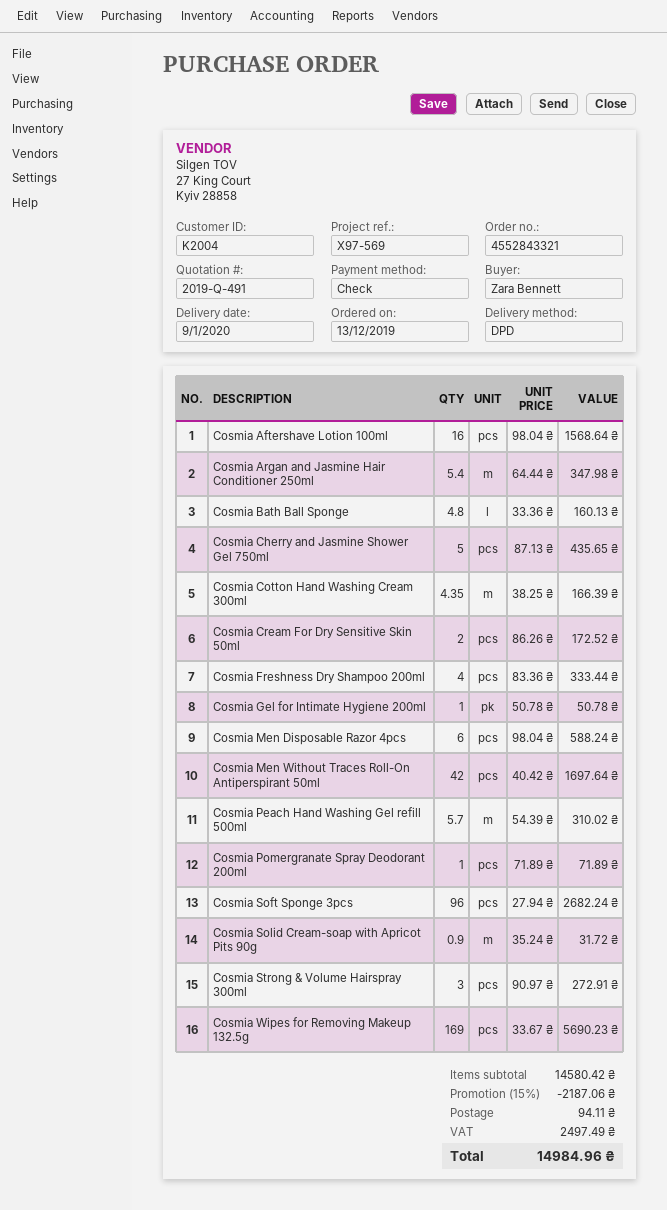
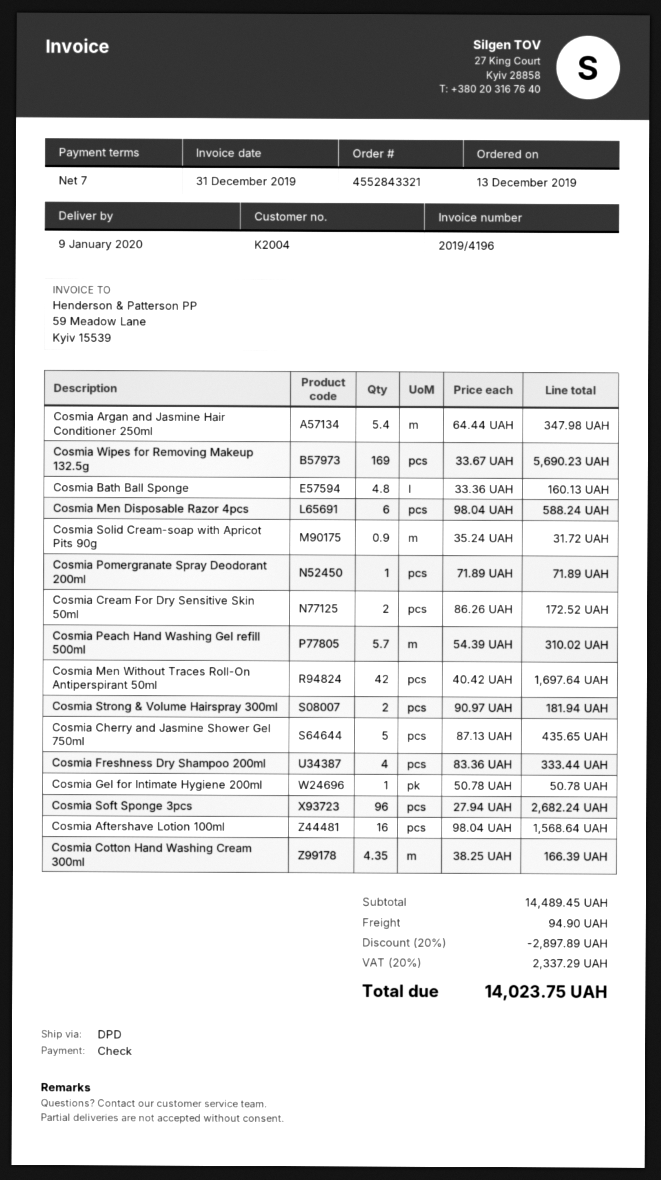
Cosmia Strong & Volume Hairspray 300ml: 3 x 90.97 = 272.91 -> 2 x 90.97 = 181.94
subtotal: 14580.42 -> 14489.45
discount: 15% = 2187.06 -> 20% = 2897.89
shipping: 94.11 -> 94.90
tax: 2497.49 -> 2337.29
total: 14984.96 -> 14023.75

